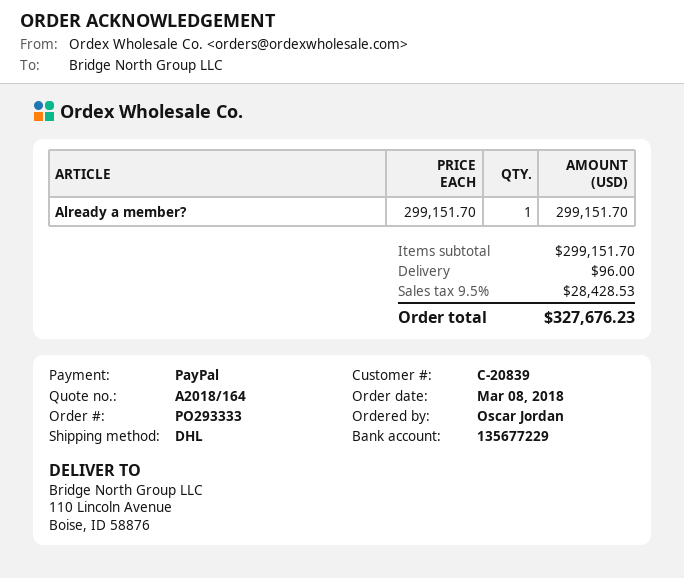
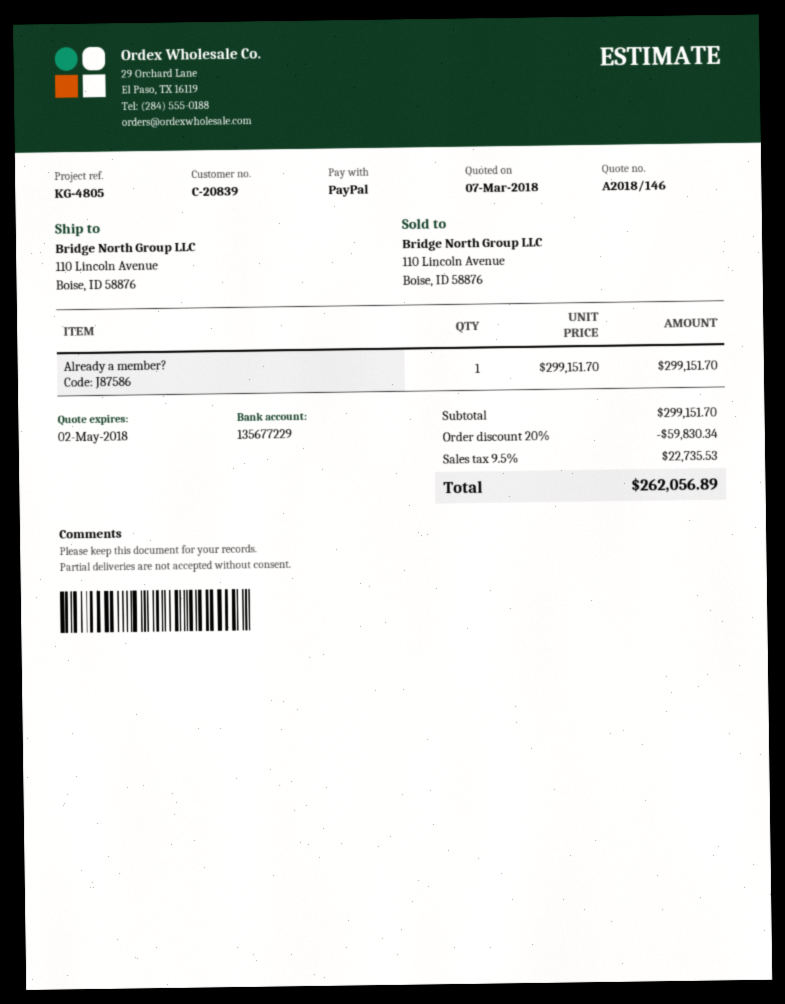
quote number: A2018/164 -> A2018/146
discount: none -> 20% = 59830.34
shipping: 96.00 -> none
tax: 9.5% = 28428.53 -> 9.5% = 22735.53
total: 327676.23 -> 262056.89

